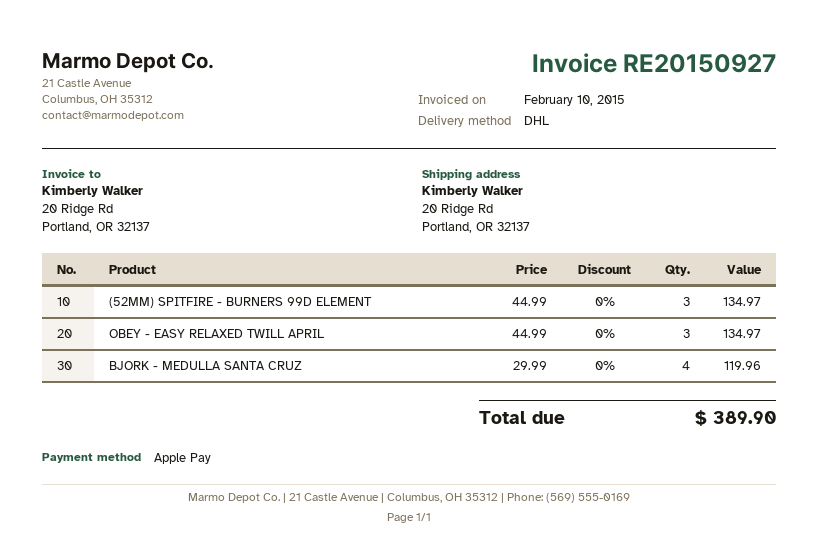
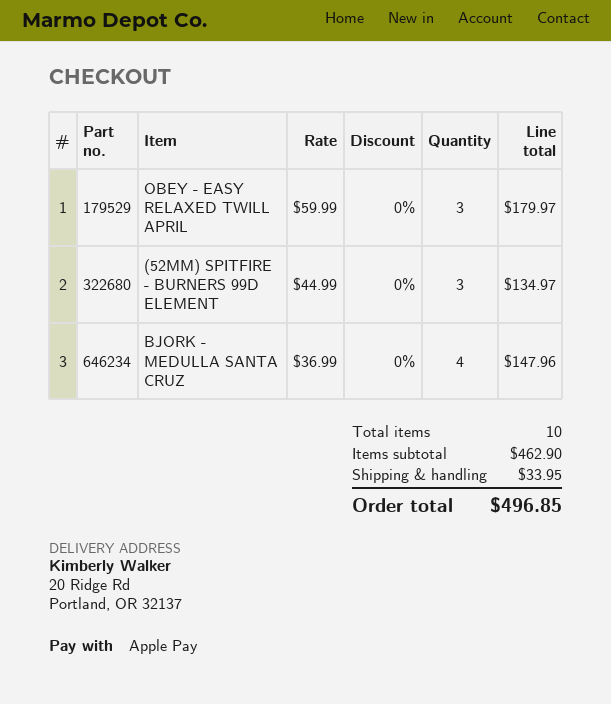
OBEY - EASY RELAXED TWILL APRIL: 3 x 44.99 = 134.97 -> 3 x 59.99 = 179.97
BJORK - MEDULLA SANTA CRUZ: 4 x 29.99 = 119.96 -> 4 x 36.99 = 147.96
shipping: none -> 33.95
total: 389.90 -> 496.85

